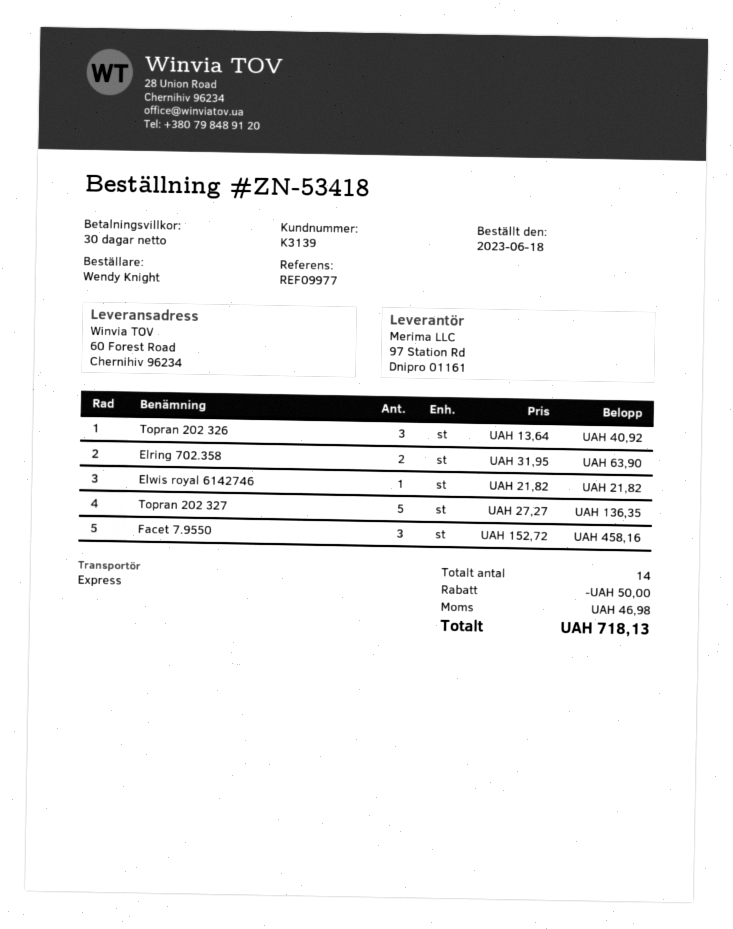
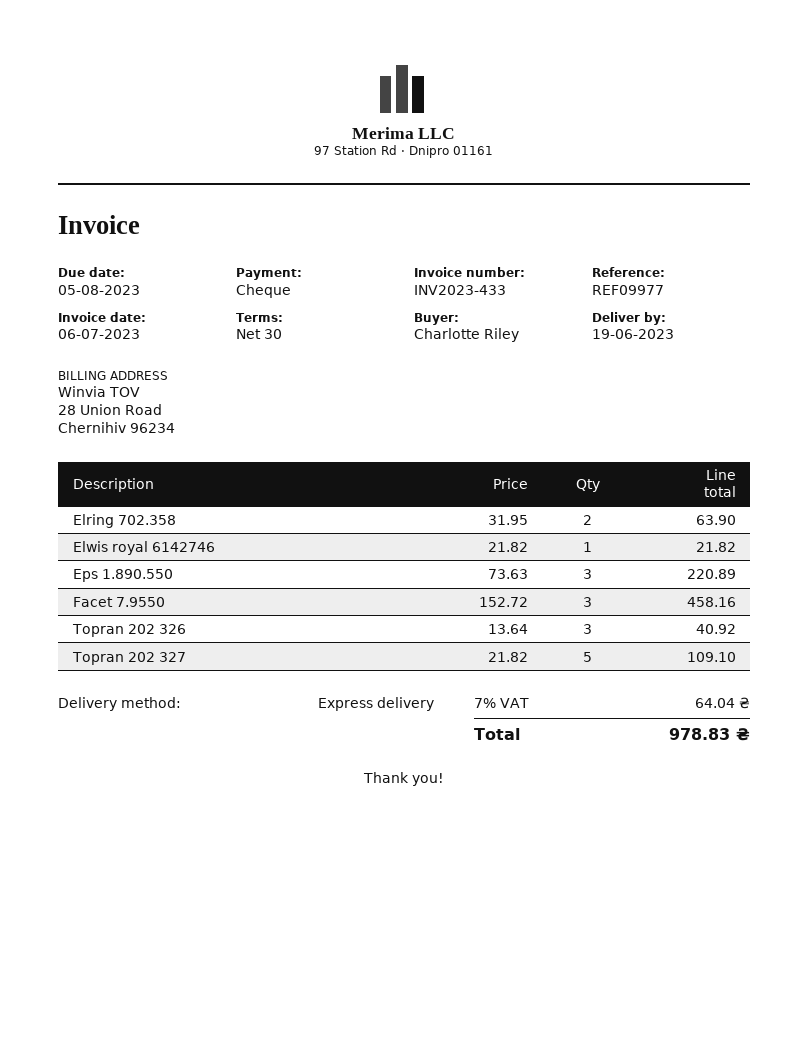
ordered by: Wendy Knight -> Charlotte Riley
Topran 202 327: 5 x 27.27 = 136.35 -> 5 x 21.82 = 109.10
Eps 1.890.550: none -> 3 x 73.63 = 220.89
discount: 50.00 -> none
tax: 46.98 -> 64.04
total: 718.13 -> 978.83

